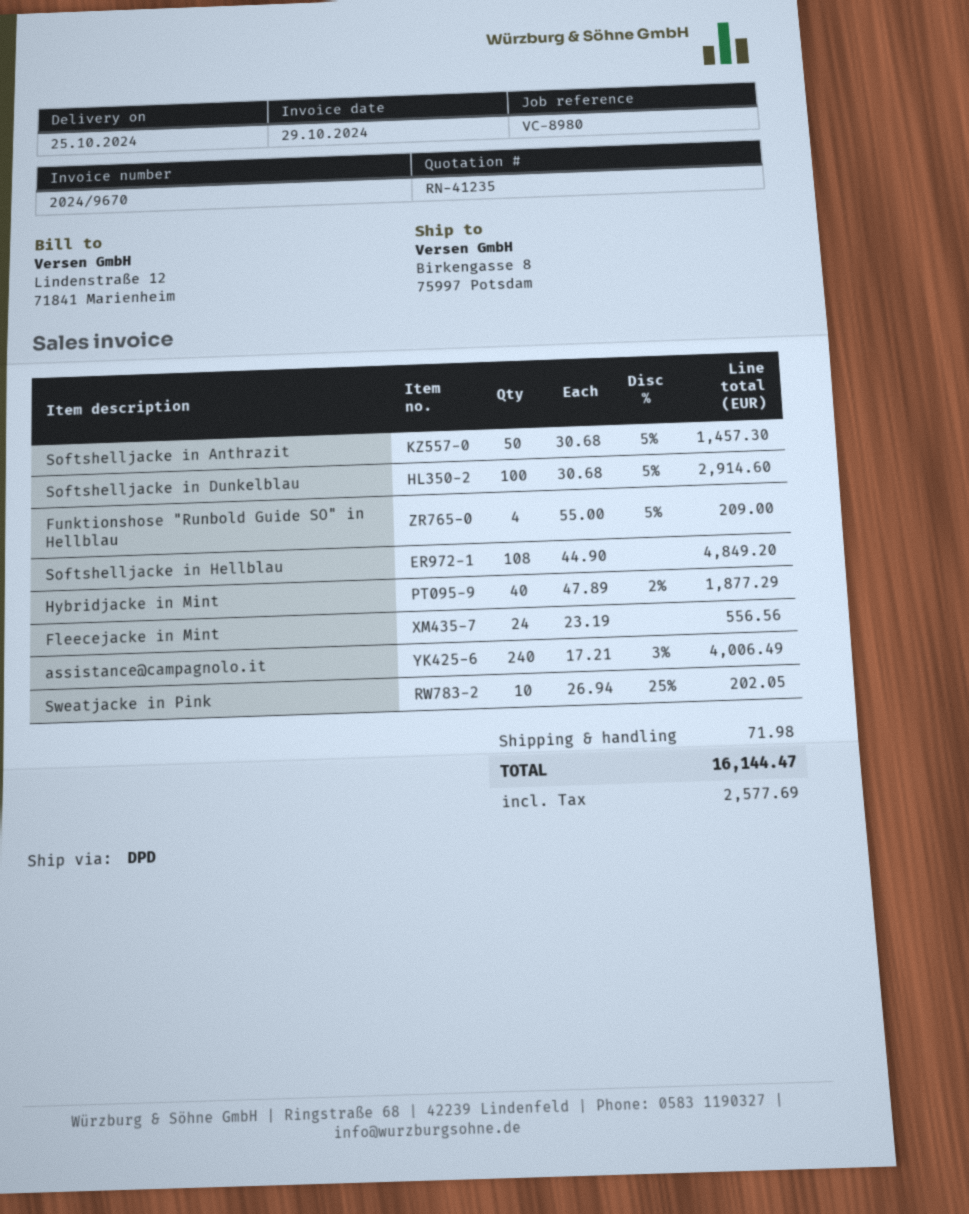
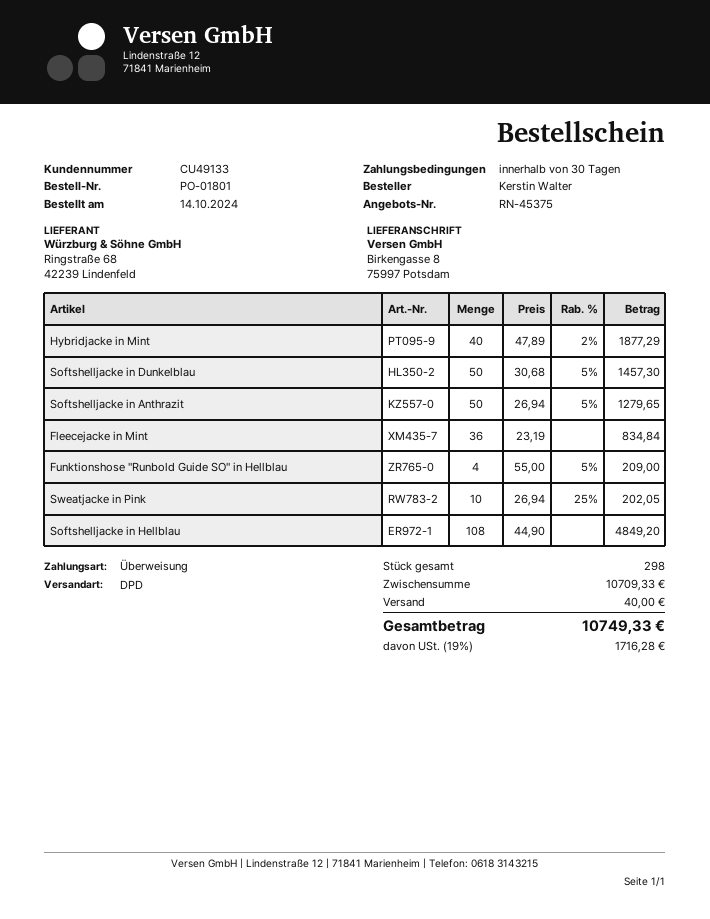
quote number: RN-41235 -> RN-45375
Softshelljacke in Anthrazit: 50 x 30.68 - 5% = 1457.30 -> 50 x 26.94 - 5% = 1279.65
Softshelljacke in Dunkelblau: 100 x 30.68 - 5% = 2914.60 -> 50 x 30.68 - 5% = 1457.30
Fleecejacke in Mint: 24 x 23.19 = 556.56 -> 36 x 23.19 = 834.84
assistance@campagnolo.it: 240 x 17.21 - 3% = 4006.49 -> none
shipping: 71.98 -> 40.00
tax: 2577.69 -> 1716.28
total: 16144.47 -> 10749.33

